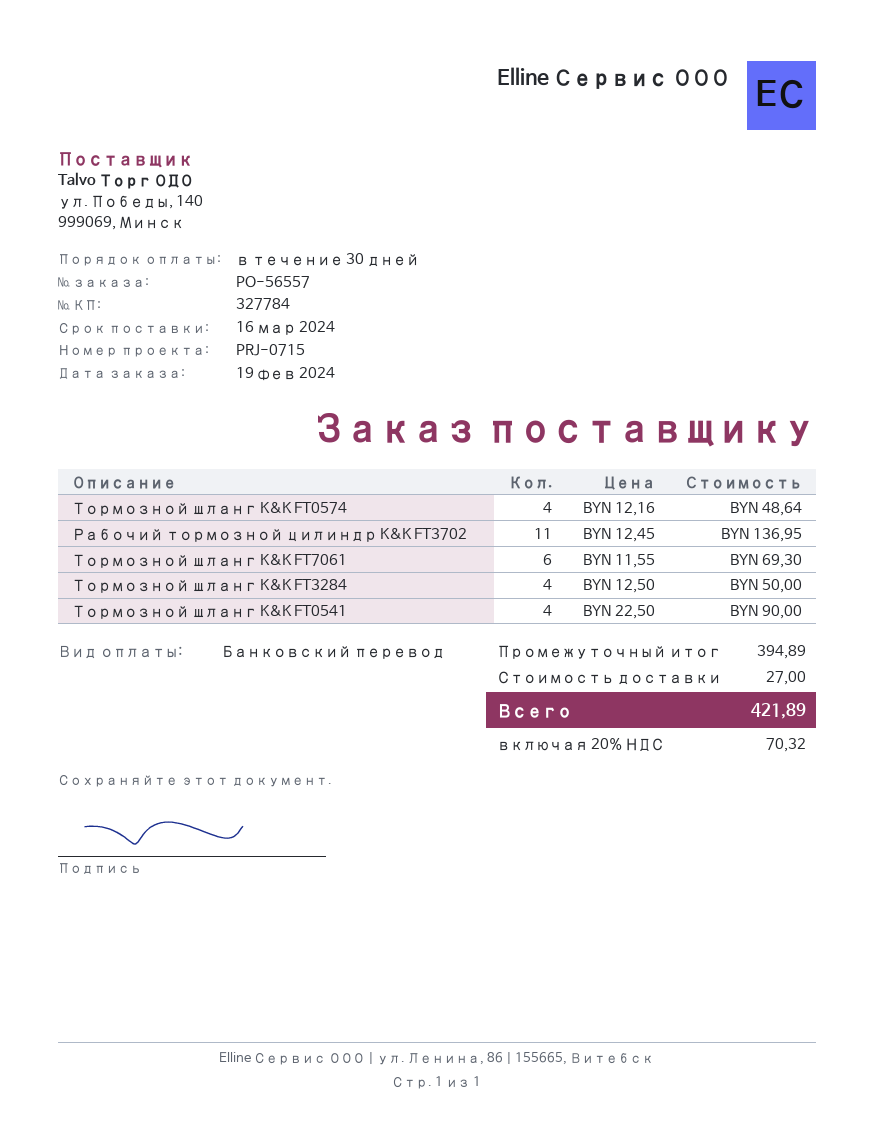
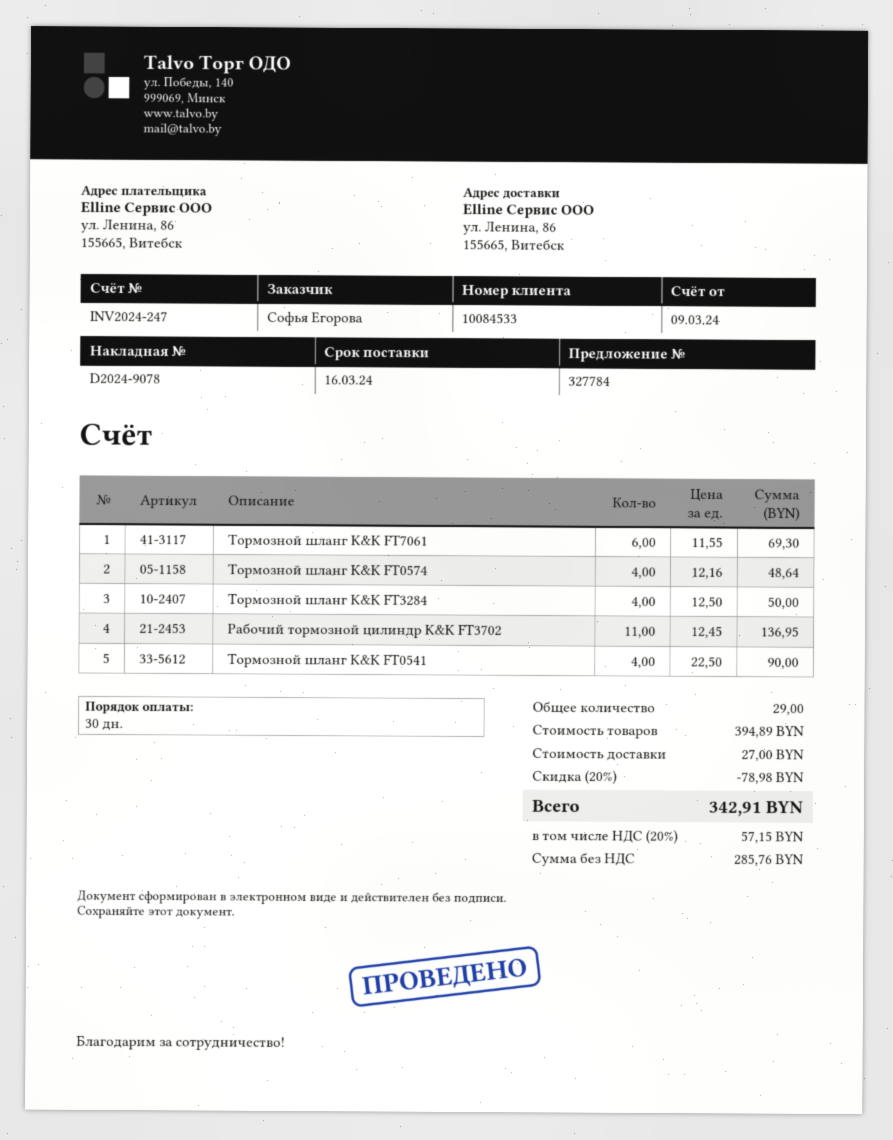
discount: none -> 20% = 78.98
tax: 20% = 70.32 -> 20% = 57.15
total: 421.89 -> 342.91

